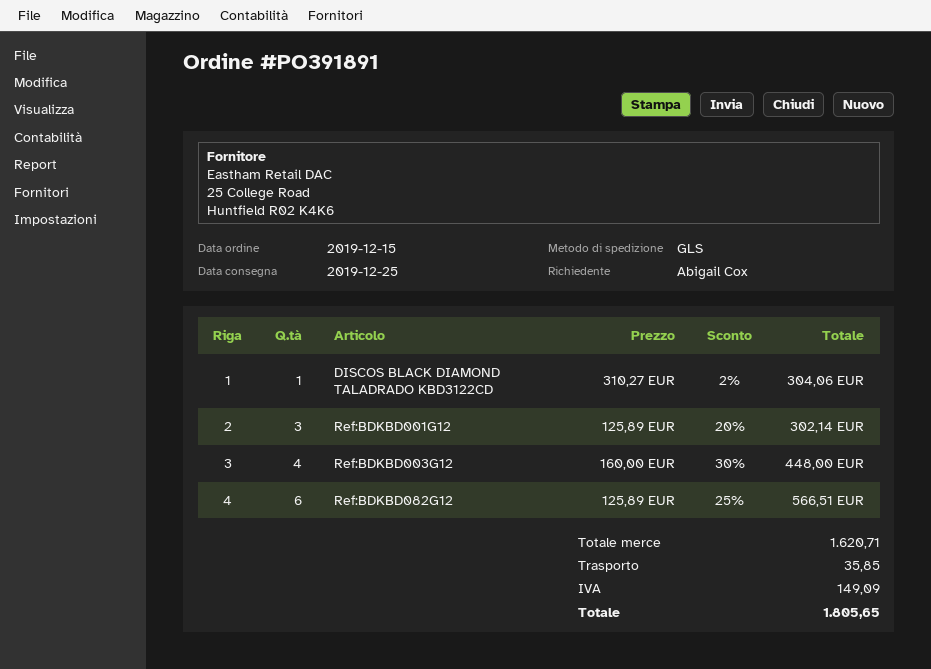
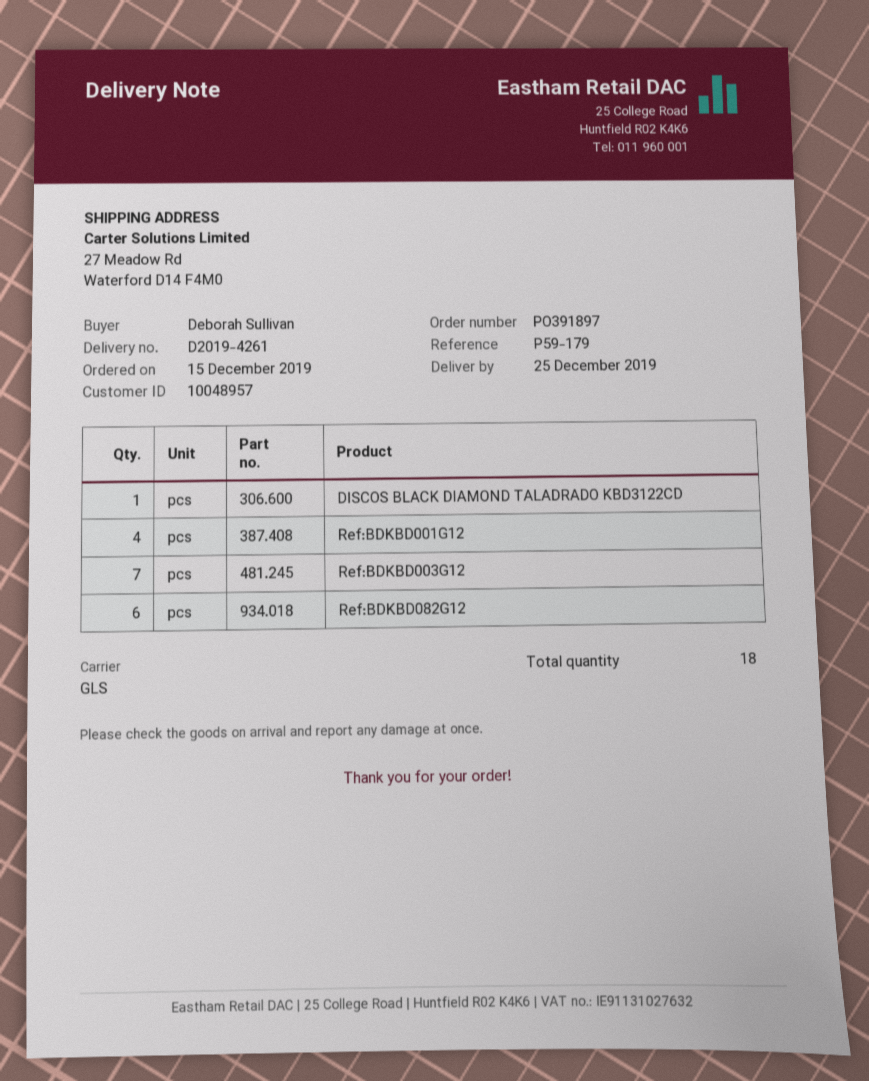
order number: PO391891 -> PO391897
ordered by: Abigail Cox -> Deborah Sullivan
Ref:BDKBD001G12: 3 -> 4
Ref:BDKBD003G12: 4 -> 7

